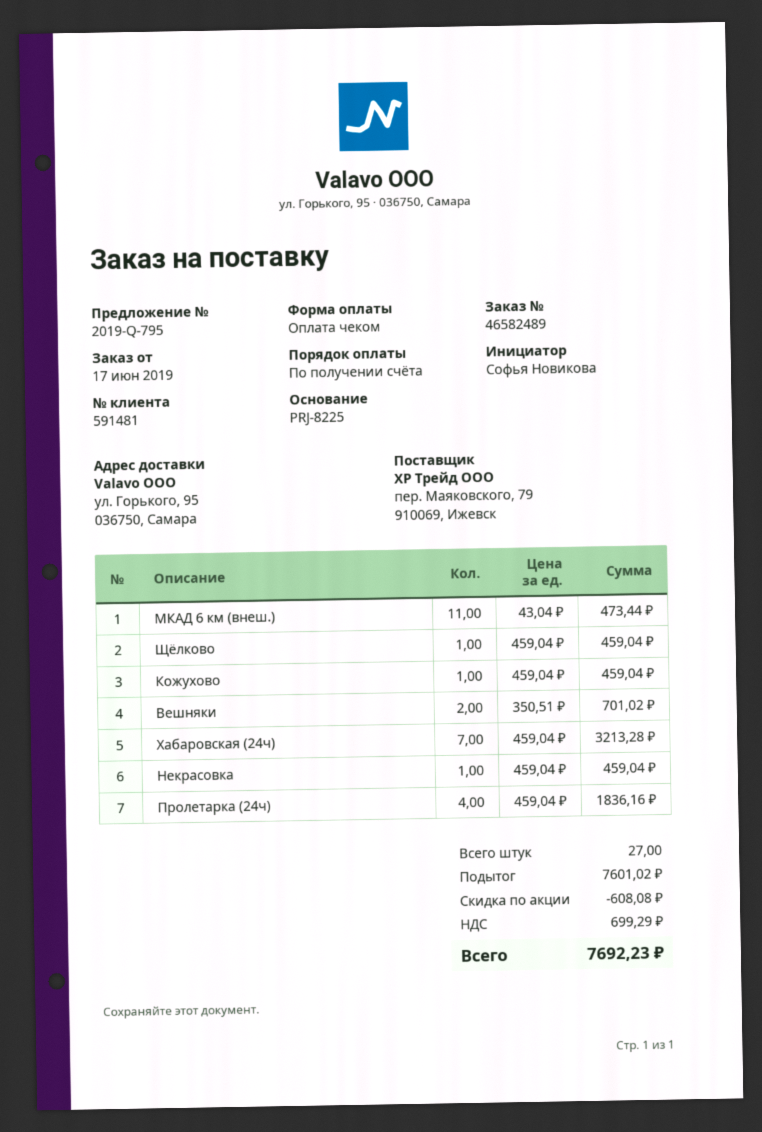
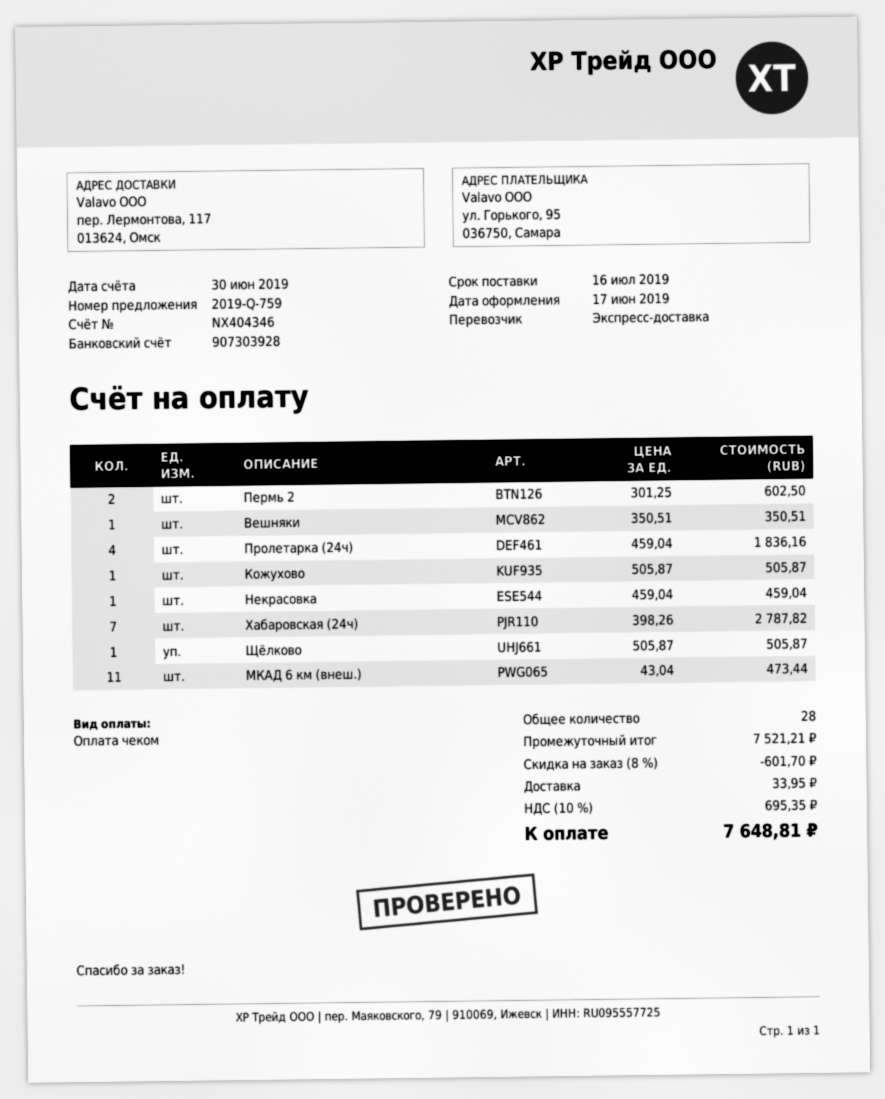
quote number: 2019-Q-795 -> 2019-Q-759
ship to: ул. Горького, 95, 036750, Самара -> пер. Лермонтова, 117, 013624, Омск
Щёлково: 1 x 459.04 = 459.04 -> 1 x 505.87 = 505.87
Кожухово: 1 x 459.04 = 459.04 -> 1 x 505.87 = 505.87
Вешняки: 2 x 350.51 = 701.02 -> 1 x 350.51 = 350.51
Хабаровская (24ч): 7 x 459.04 = 3213.28 -> 7 x 398.26 = 2787.82
Пермь 2: none -> 2 x 301.25 = 602.50
total quantity: 27 -> 28
subtotal: 7601.02 -> 7521.21
discount: 608.08 -> 601.70
shipping: none -> 33.95
tax: 699.29 -> 695.35
total: 7692.23 -> 7648.81

